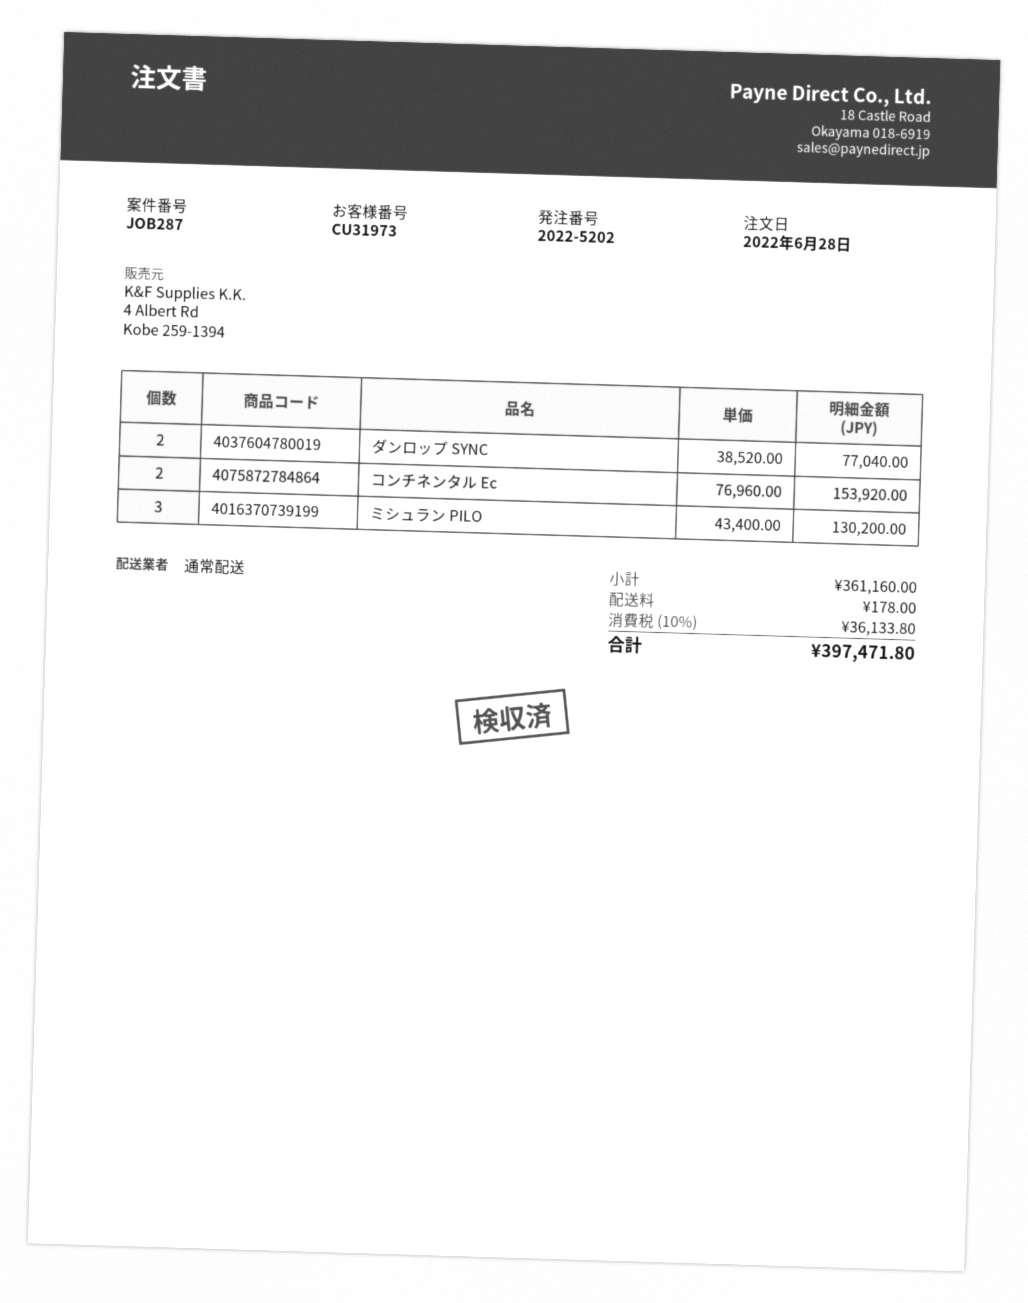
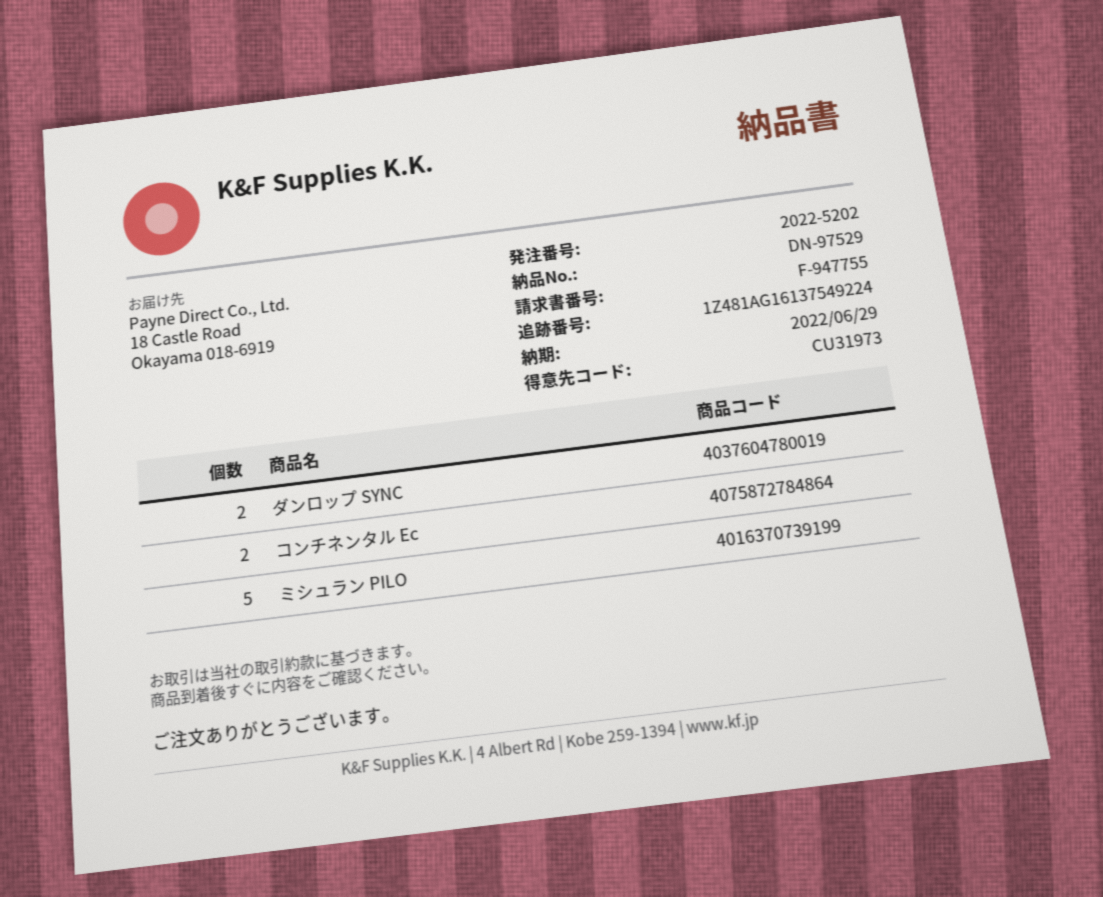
ミシュラン PILO: 3 -> 5

